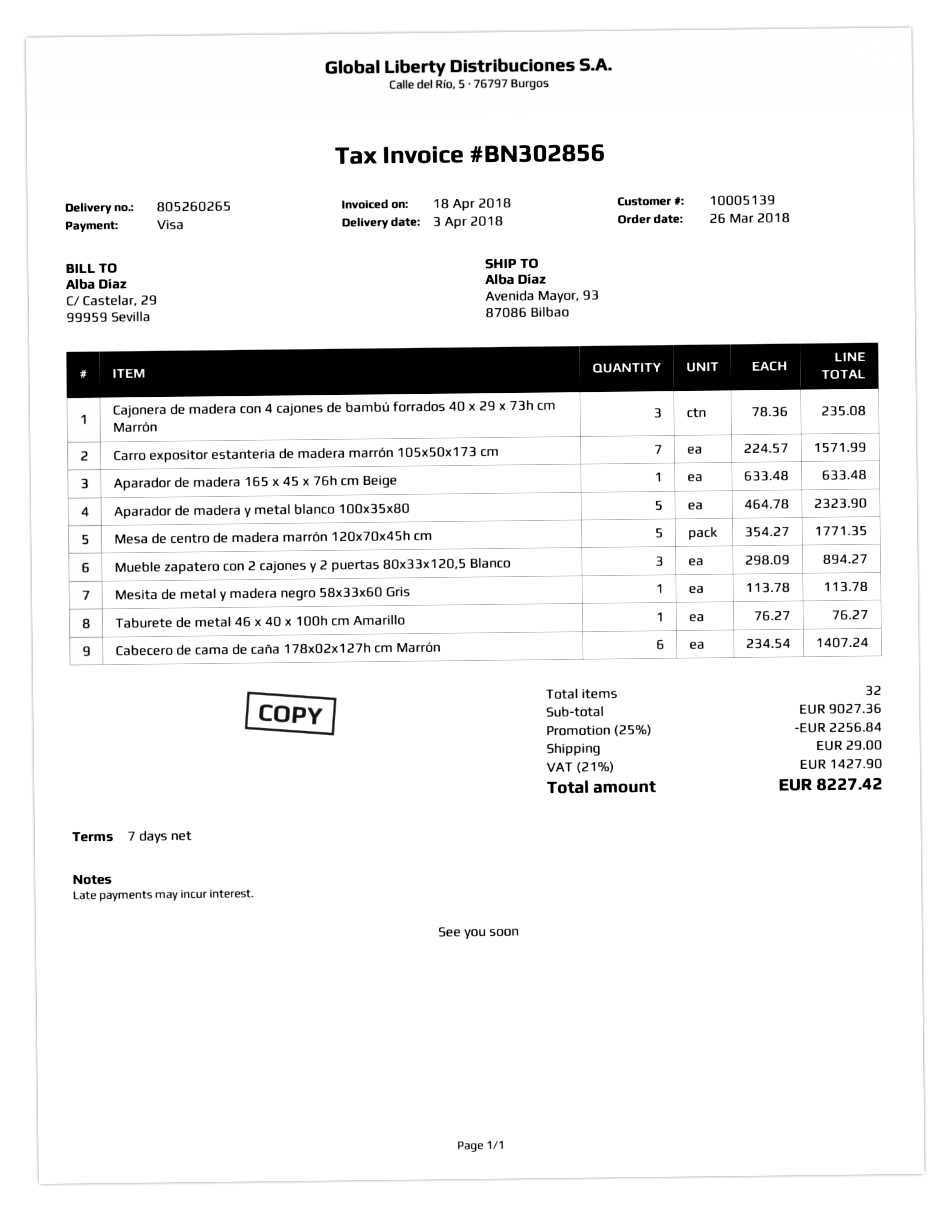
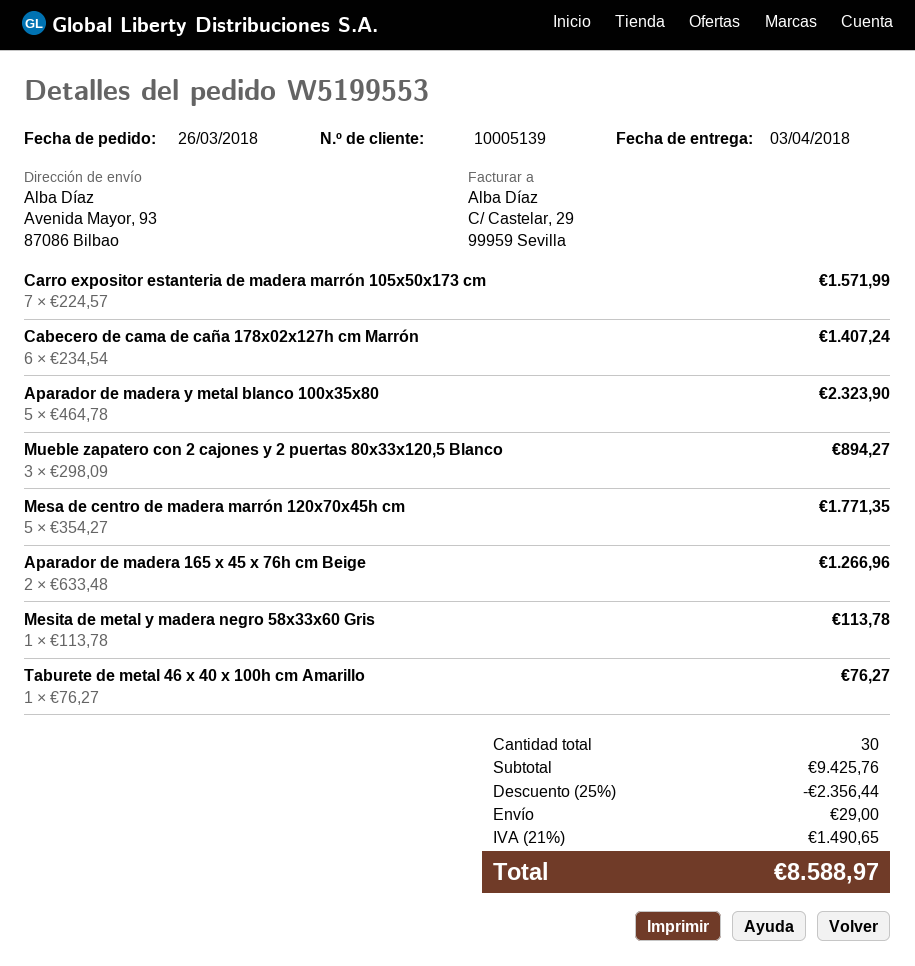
Cajonera de madera con 4 cajones de bambú forrados 40 x 29 x 73h cm Marrón: 3 x 78.36 = 235.08 -> none
Aparador de madera 165 x 45 x 76h cm Beige: 1 x 633.48 = 633.48 -> 2 x 633.48 = 1266.96
total quantity: 32 -> 30
subtotal: 9027.36 -> 9425.76
discount: 25% = 2256.84 -> 25% = 2356.44
tax: 21% = 1427.90 -> 21% = 1490.65
total: 8227.42 -> 8588.97

